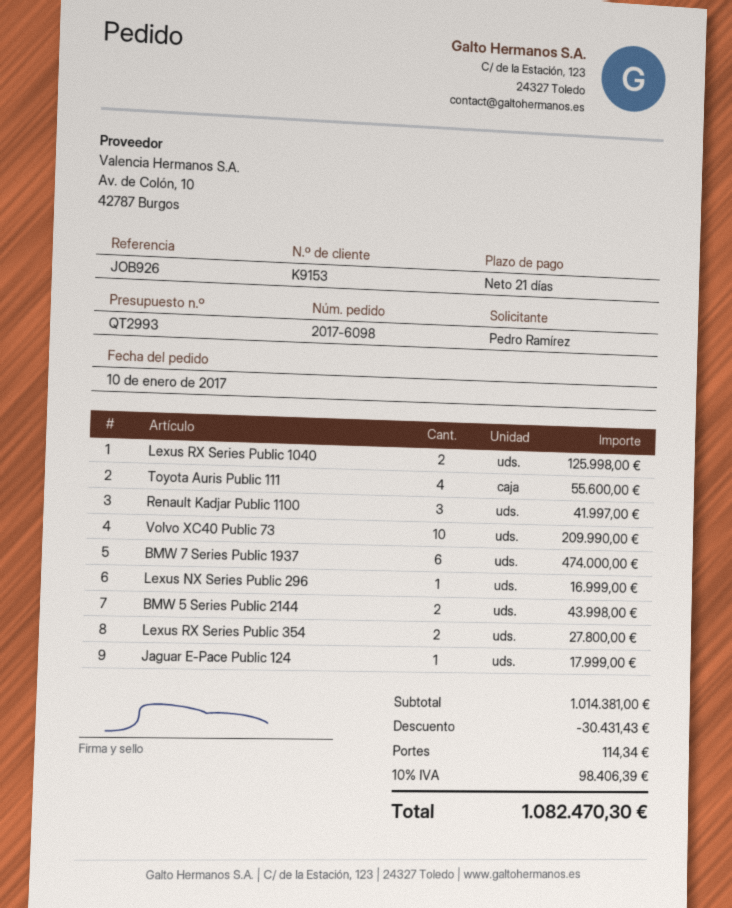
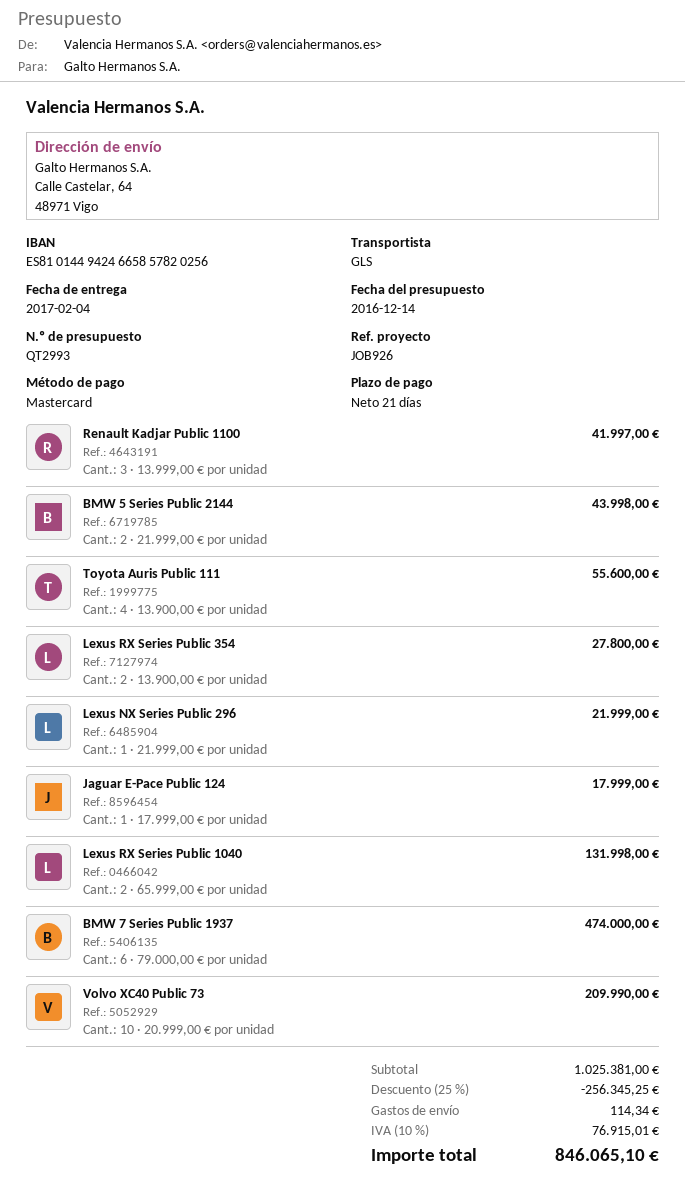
Lexus RX Series Public 1040: 2 for 125998.00 -> 2 for 131998.00
Lexus NX Series Public 296: 1 for 16999.00 -> 1 for 21999.00
subtotal: 1014381.00 -> 1025381.00
discount: 30431.43 -> 256345.25
tax: 10% = 98406.39 -> 10% = 76915.01
total: 1082470.30 -> 846065.10

